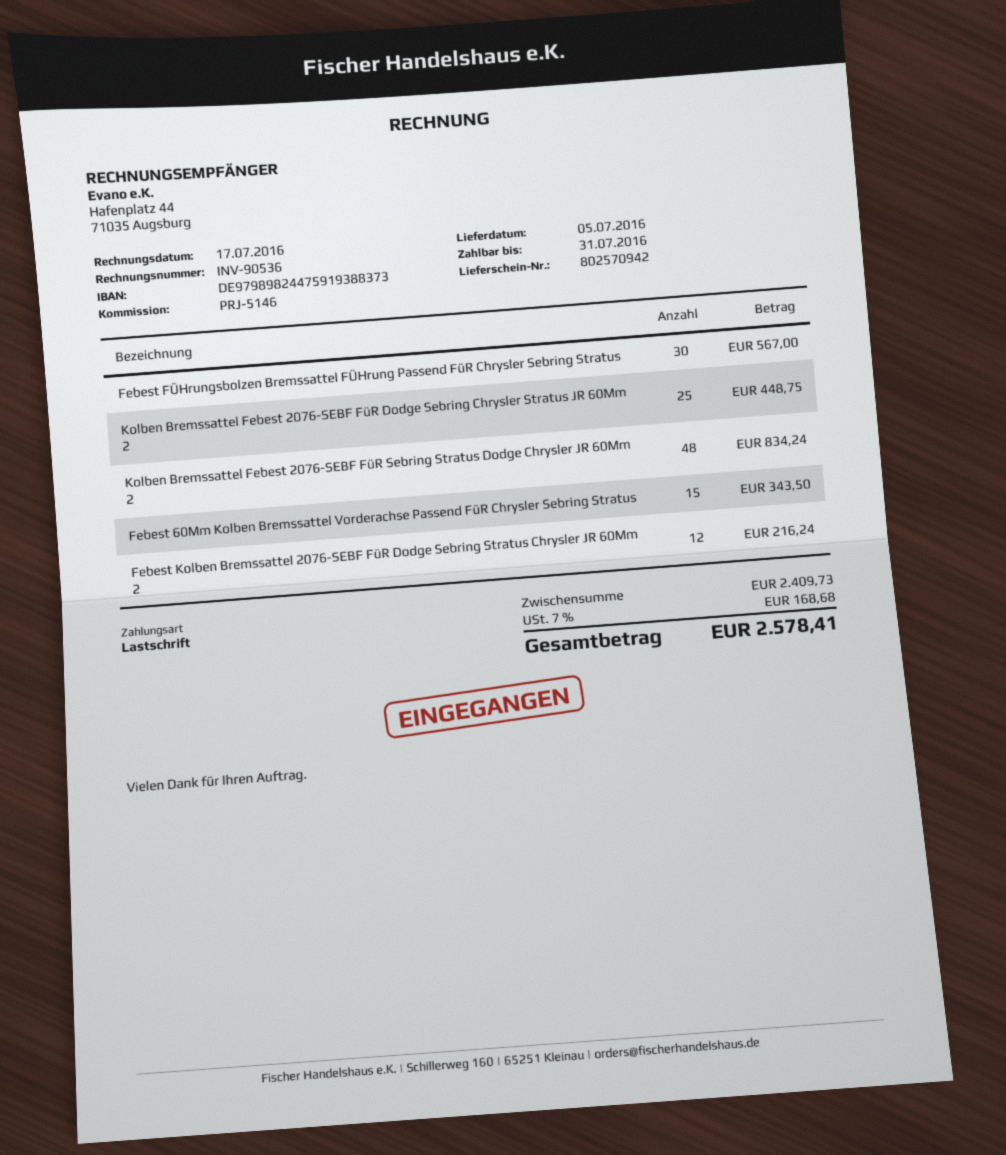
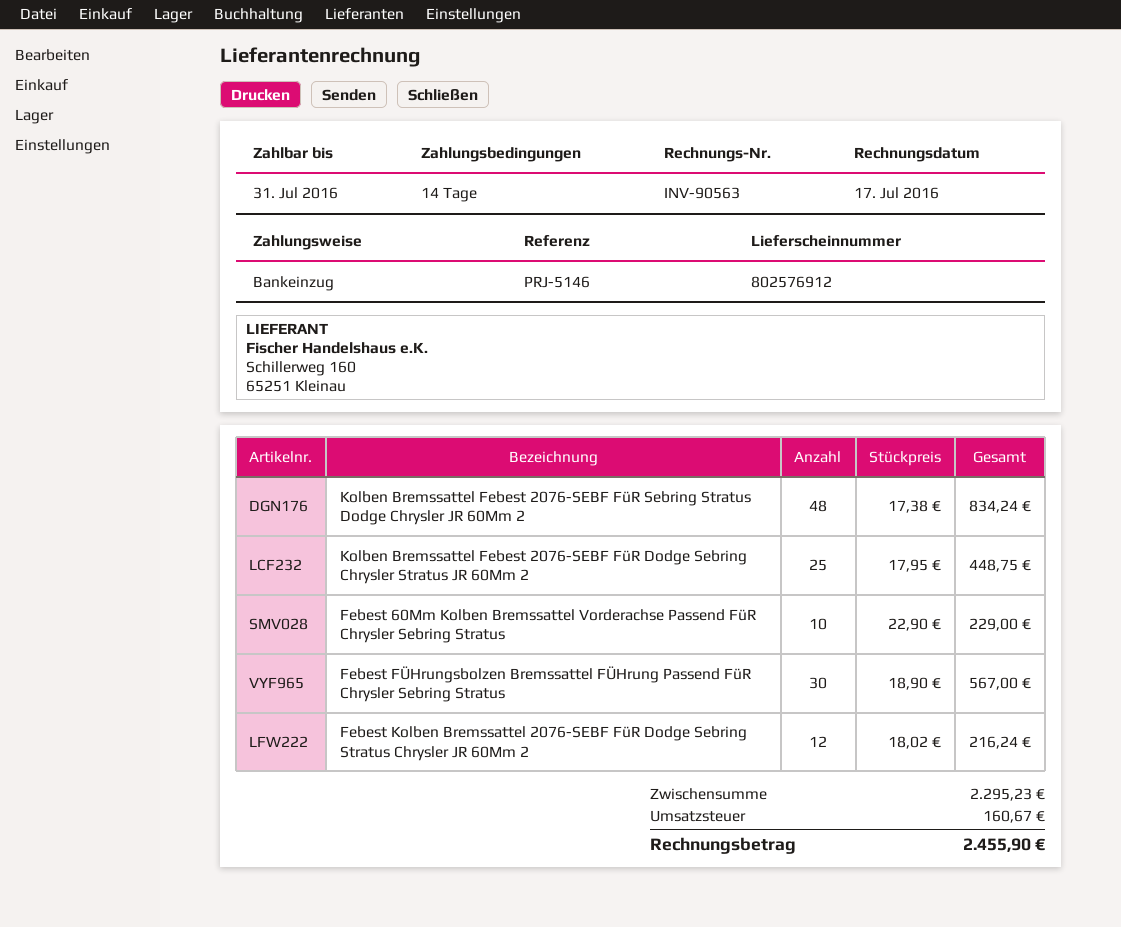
delivery note number: 802570942 -> 802576912
invoice number: INV-90536 -> INV-90563
Febest 60Mm Kolben Bremssattel Vorderachse Passend FüR Chrysler Sebring Stratus: 15 for 343.50 -> 10 for 229.00
subtotal: 2409.73 -> 2295.23
tax: 168.68 -> 160.67
total: 2578.41 -> 2455.90

